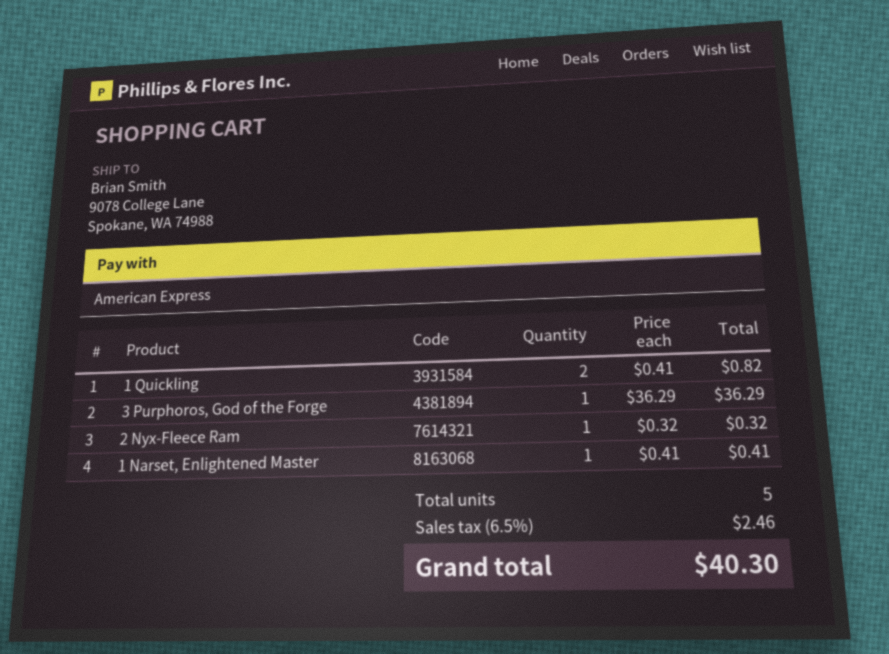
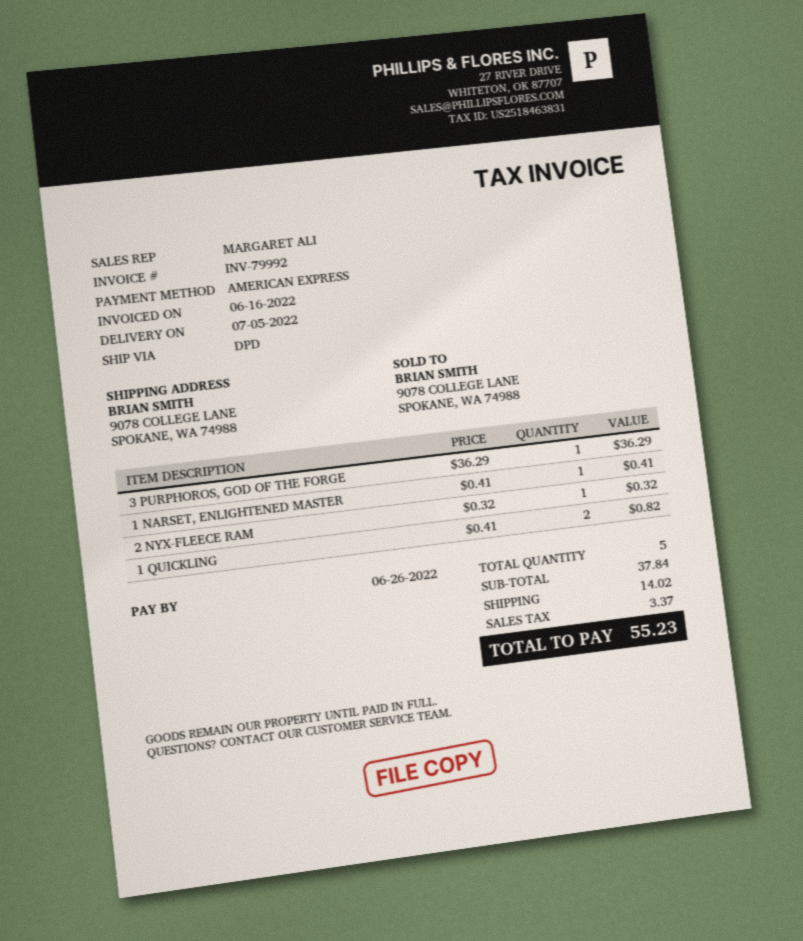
shipping: none -> 14.02
tax: 2.46 -> 3.37
total: 40.30 -> 55.23

